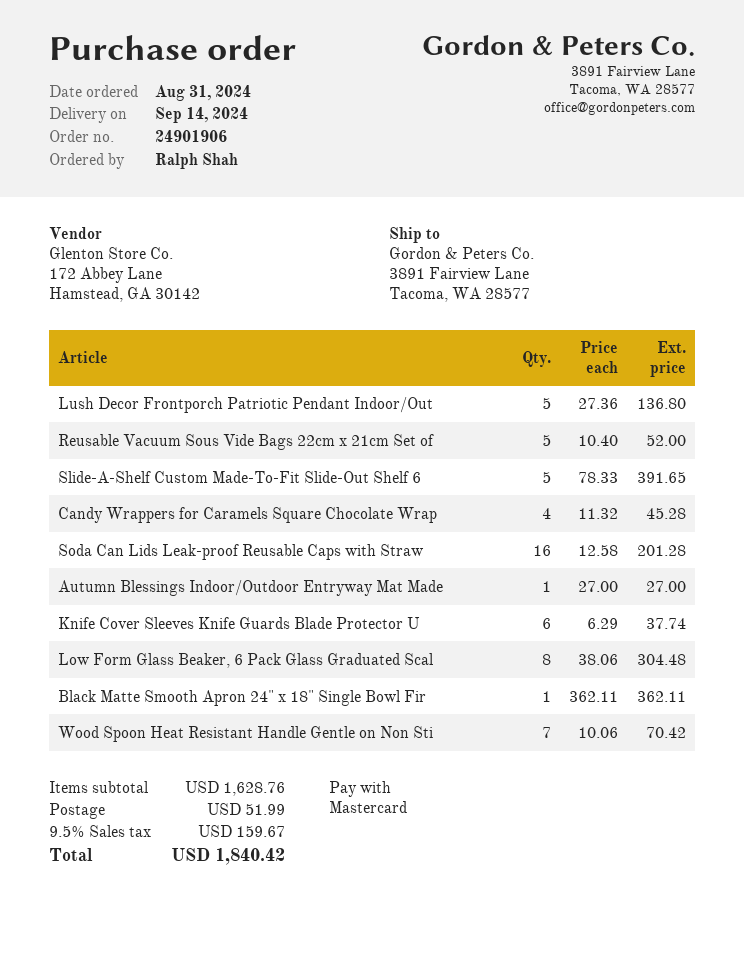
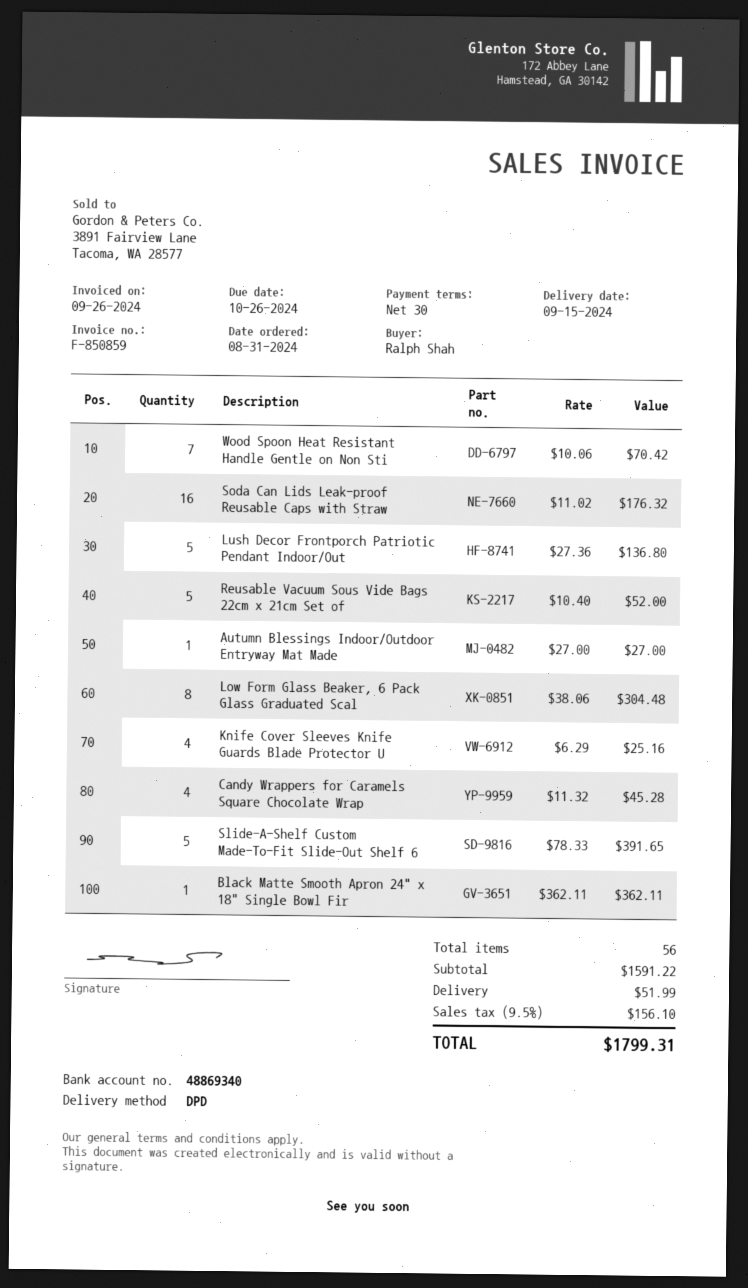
delivery date: 2024-09-14 -> 2024-09-15
Soda Can Lids Leak-proof Reusable Caps with Straw: 16 x 12.58 = 201.28 -> 16 x 11.02 = 176.32
Knife Cover Sleeves Knife Guards Blade Protector U: 6 x 6.29 = 37.74 -> 4 x 6.29 = 25.16
subtotal: 1628.76 -> 1591.22
tax: 9.5% = 159.67 -> 9.5% = 156.10
total: 1840.42 -> 1799.31

